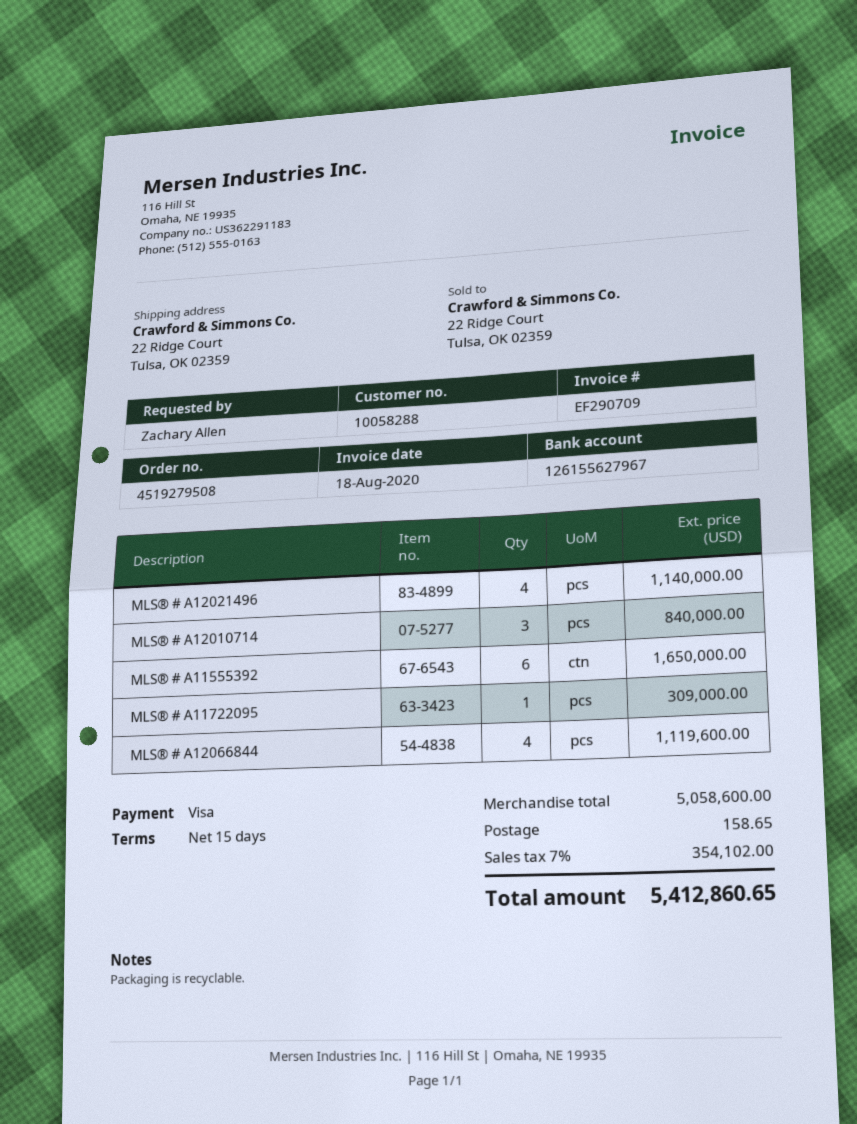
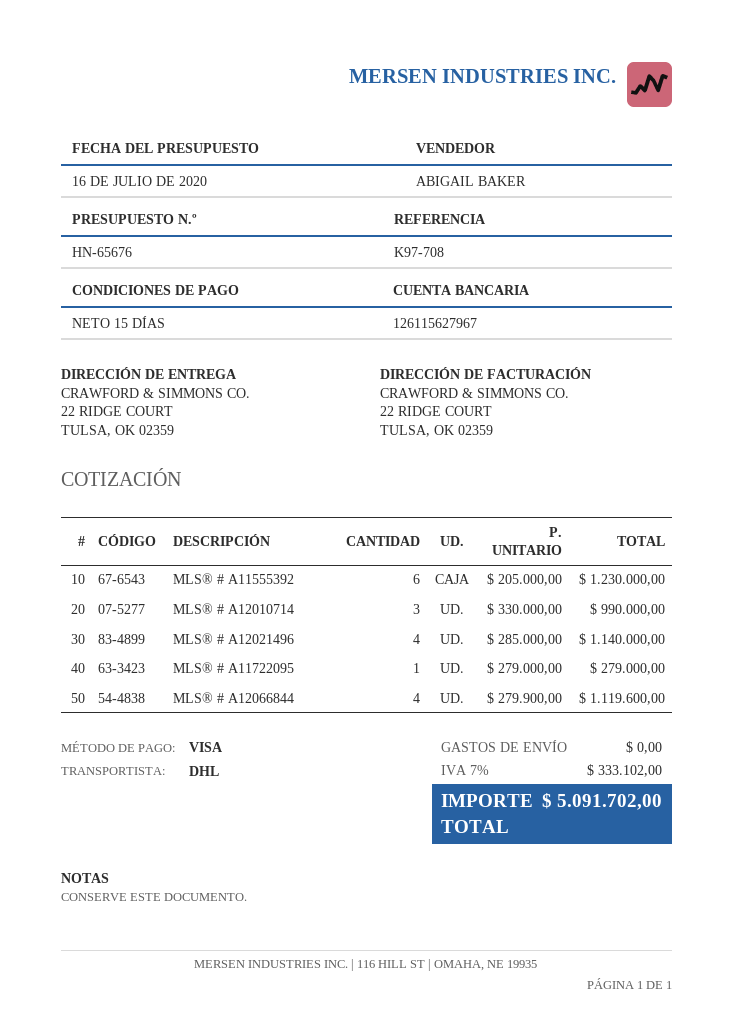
bank account: 126155627967 -> 126115627967
MLS® # A12010714: 3 for 840000.00 -> 3 for 990000.00
MLS® # A11555392: 6 for 1650000.00 -> 6 for 1230000.00
MLS® # A11722095: 1 for 309000.00 -> 1 for 279000.00
shipping: 158.65 -> 0.00
tax: 7% = 354102.00 -> 7% = 333102.00
total: 5412860.65 -> 5091702.00

